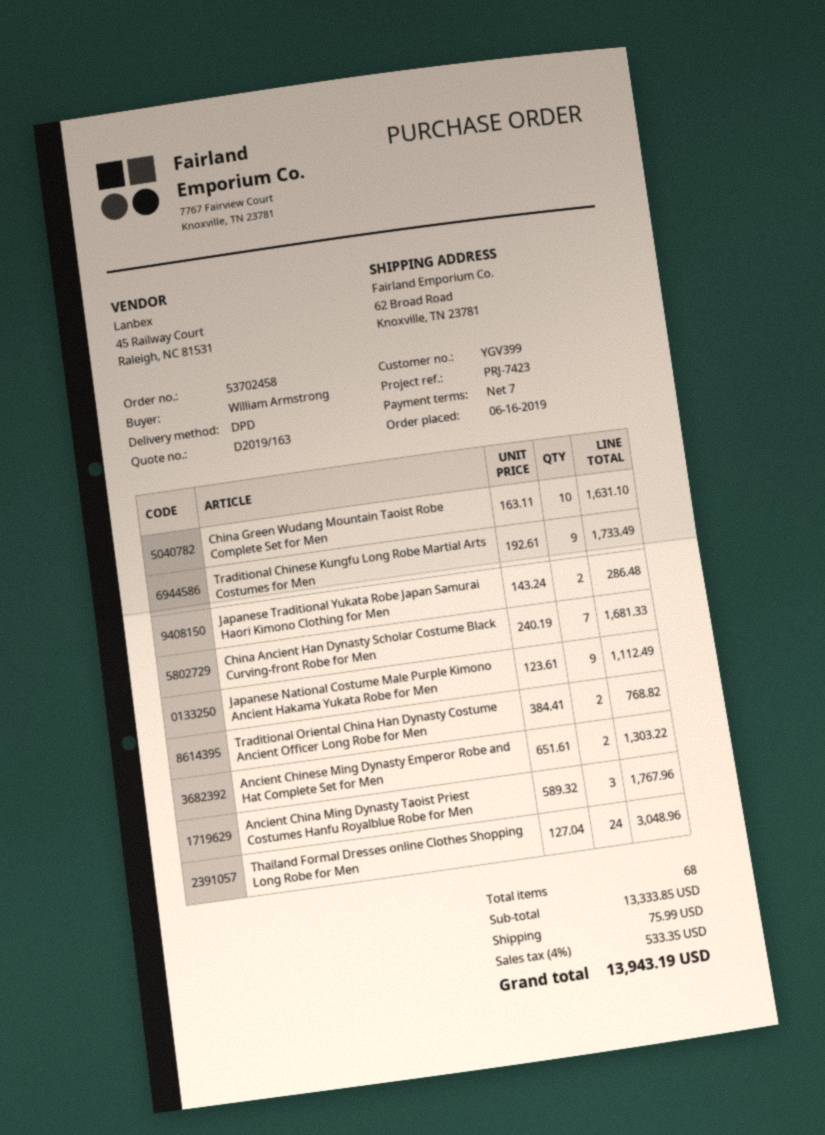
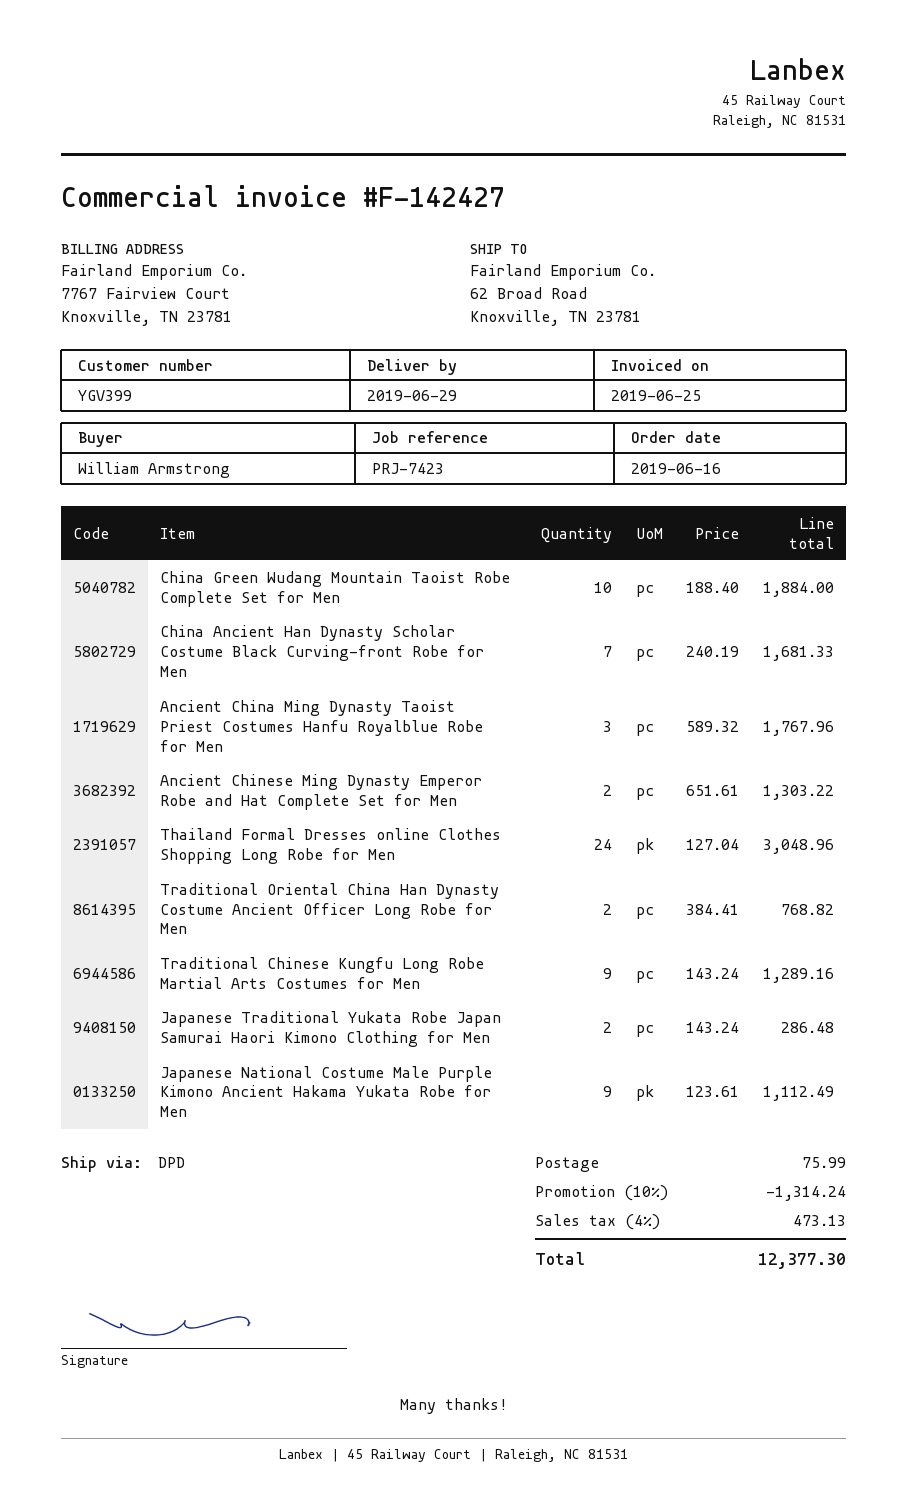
China Green Wudang Mountain Taoist Robe Complete Set for Men: 10 x 163.11 = 1631.10 -> 10 x 188.40 = 1884.00
Traditional Chinese Kungfu Long Robe Martial Arts Costumes for Men: 9 x 192.61 = 1733.49 -> 9 x 143.24 = 1289.16
discount: none -> 10% = 1314.24
tax: 4% = 533.35 -> 4% = 473.13
total: 13943.19 -> 12377.30

